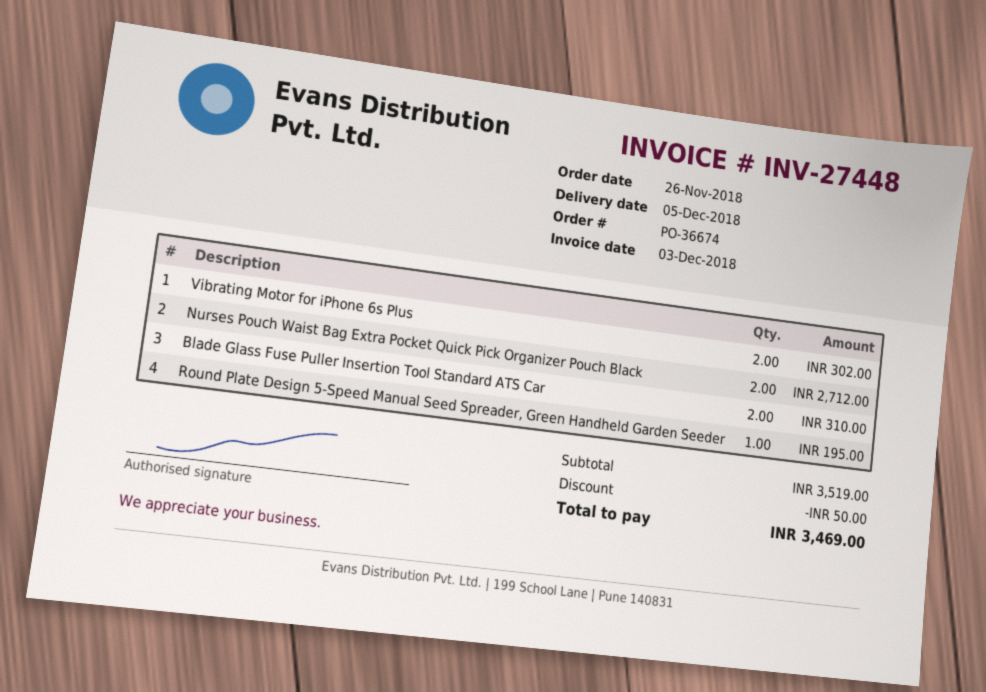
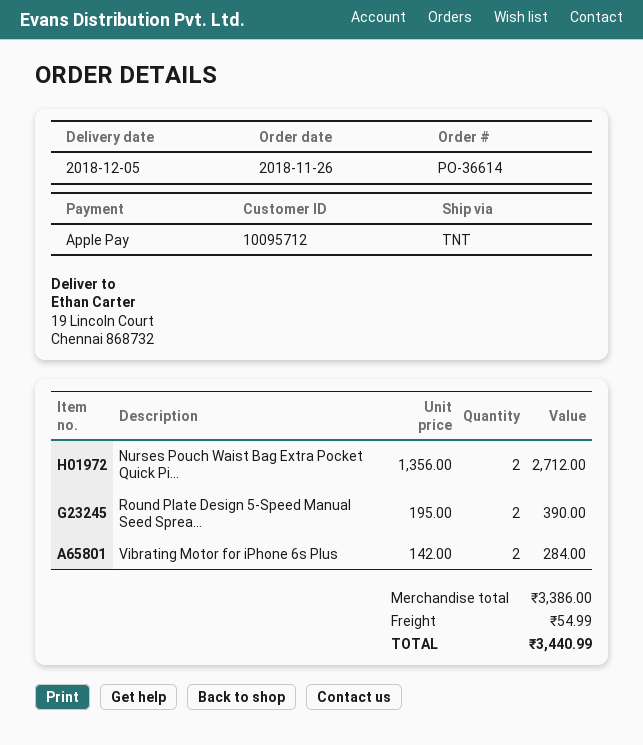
order number: PO-36674 -> PO-36614
Vibrating Motor for iPhone 6s Plus: 2 for 302.00 -> 2 for 284.00
Blade Glass Fuse Puller Insertion Tool Standard ATS Car: 2 for 310.00 -> none
Round Plate Design 5-Speed Manual Seed Spreader, Green Handheld Garden Seeder: 1 for 195.00 -> 2 for 390.00
subtotal: 3519.00 -> 3386.00
discount: 50.00 -> none
shipping: none -> 54.99
total: 3469.00 -> 3440.99

